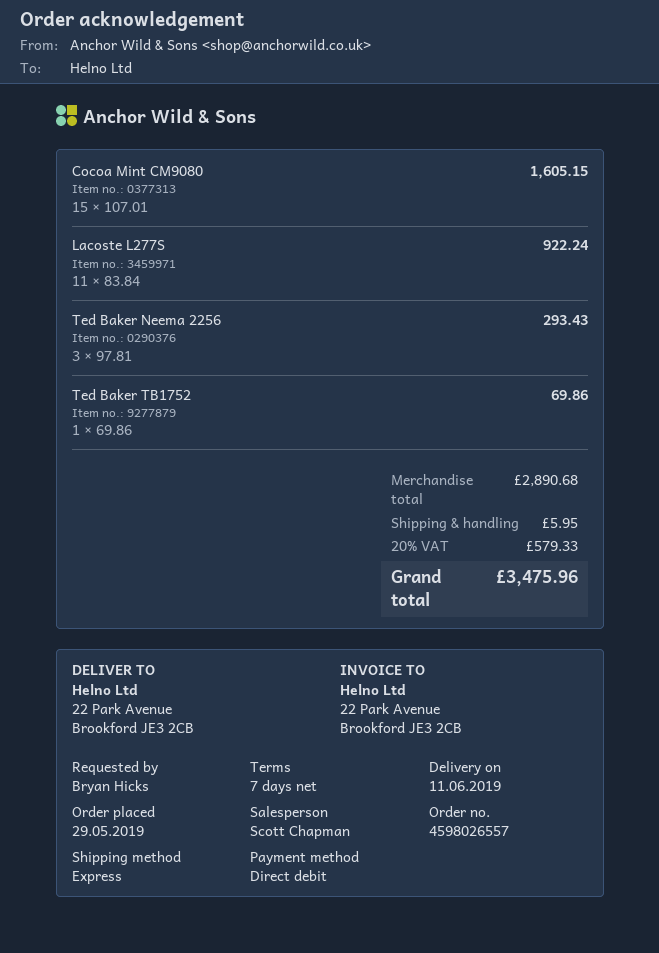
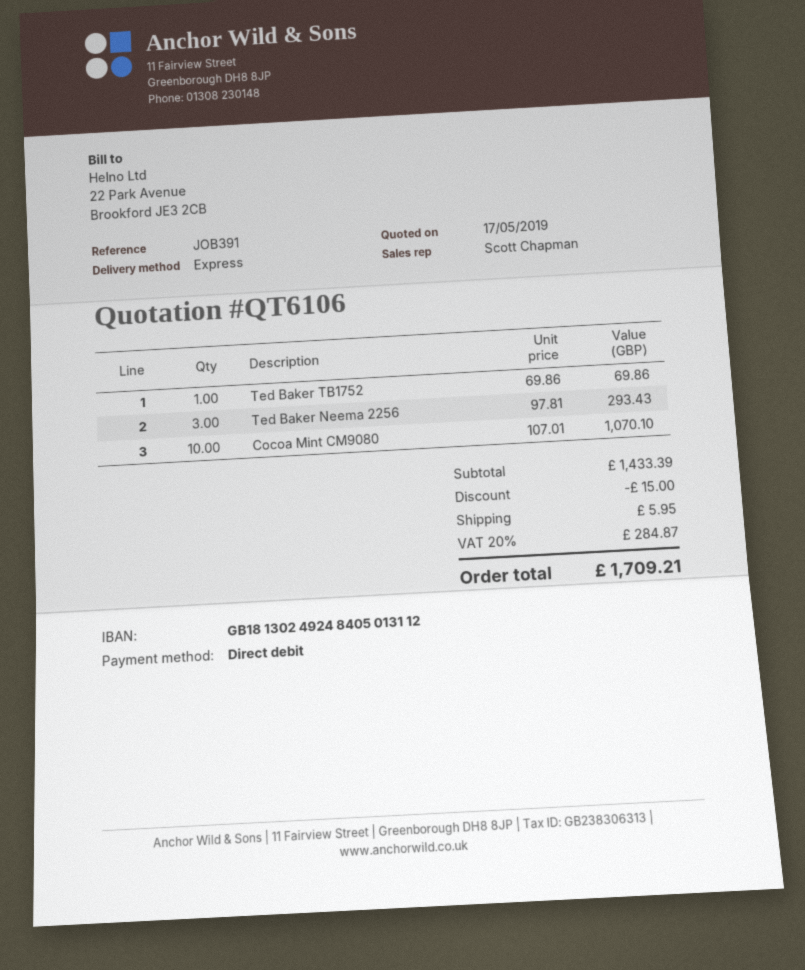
Cocoa Mint CM9080: 15 x 107.01 = 1605.15 -> 10 x 107.01 = 1070.10
Lacoste L277S: 11 x 83.84 = 922.24 -> none
subtotal: 2890.68 -> 1433.39
discount: none -> 15.00
tax: 20% = 579.33 -> 20% = 284.87
total: 3475.96 -> 1709.21

